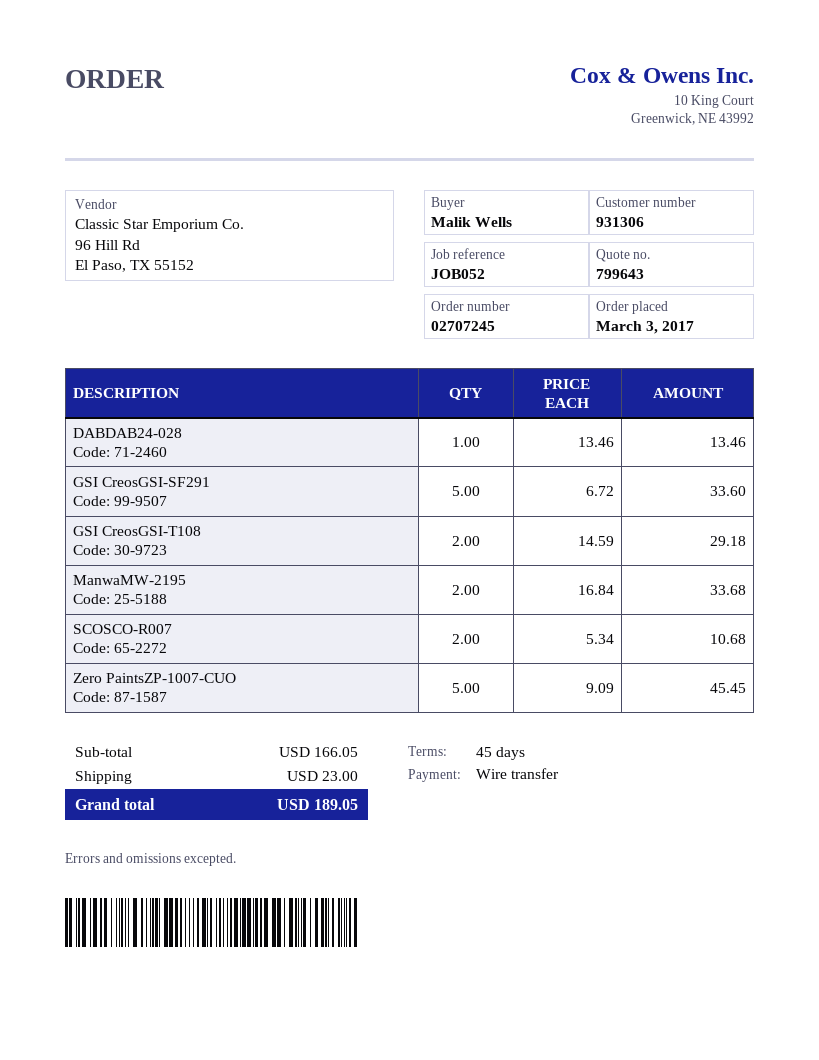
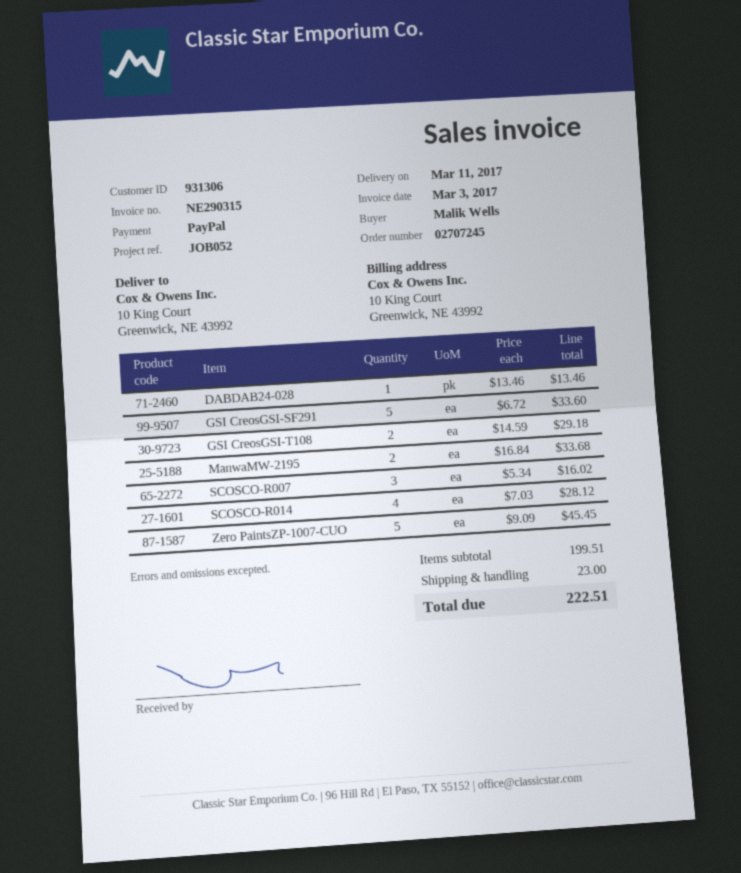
payment method: bank transfer -> PayPal
SCOSCO-R007: 2 x 5.34 = 10.68 -> 3 x 5.34 = 16.02
SCOSCO-R014: none -> 4 x 7.03 = 28.12
subtotal: 166.05 -> 199.51
total: 189.05 -> 222.51

